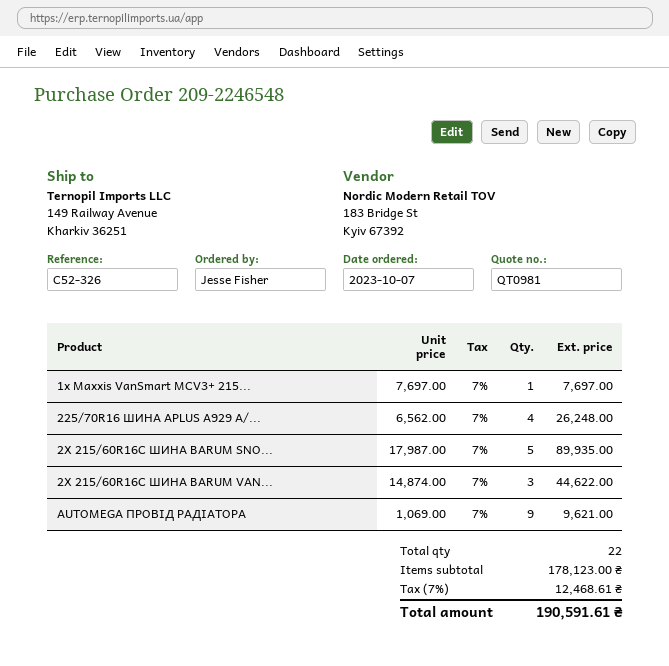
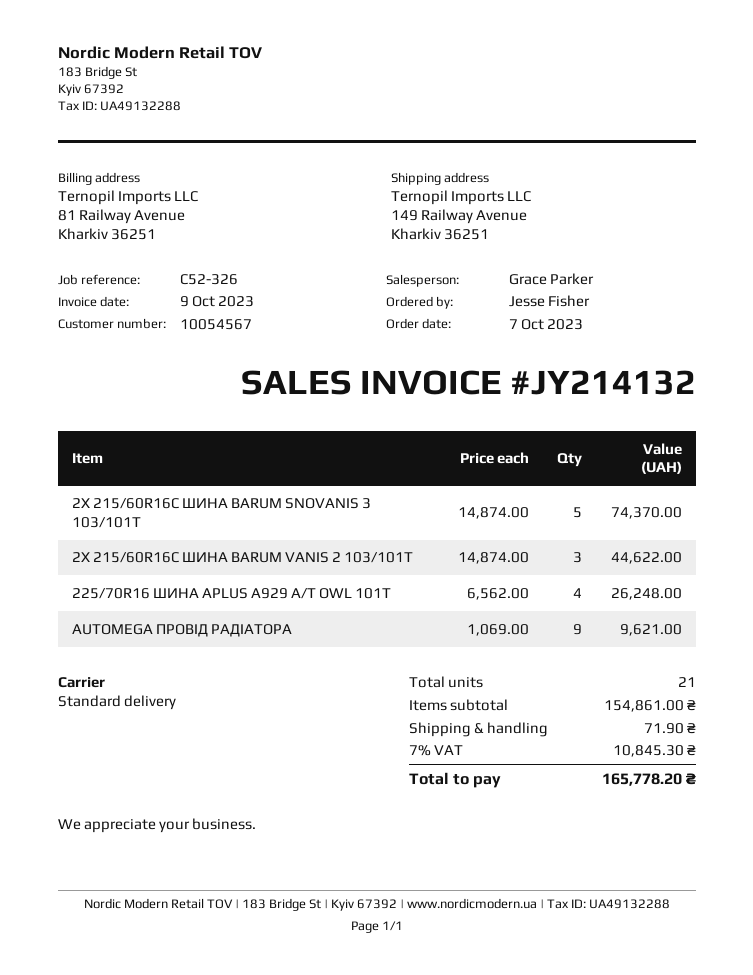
1x Maxxis VanSmart MCV3+ 215...: 1 x 7697.00 = 7697.00 -> none
2X 215/60R16C ШИНА BARUM SNO...: 5 x 17987.00 = 89935.00 -> 5 x 14874.00 = 74370.00
total quantity: 22 -> 21
subtotal: 178123.00 -> 154861.00
shipping: none -> 71.90
tax: 7% = 12468.61 -> 7% = 10845.30
total: 190591.61 -> 165778.20

